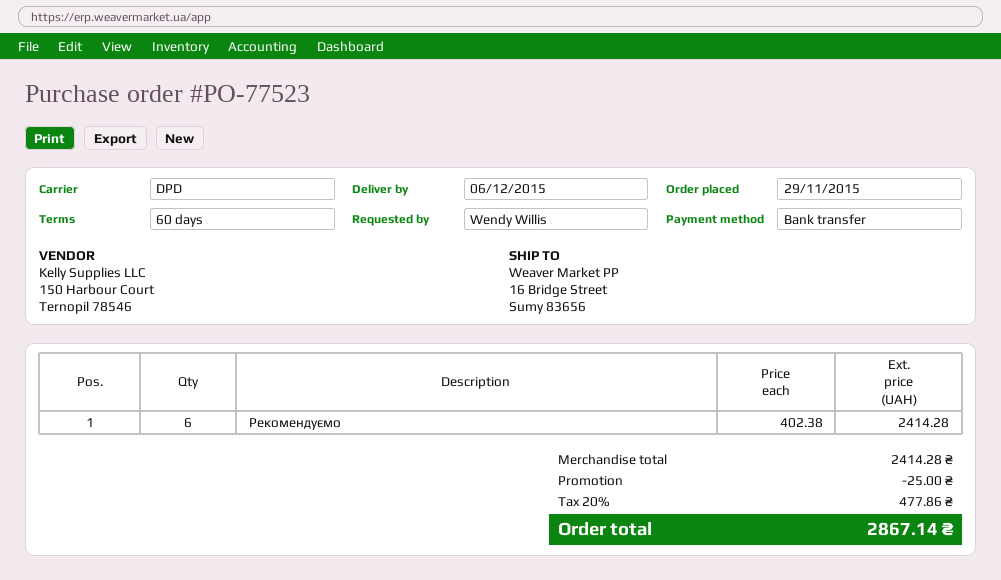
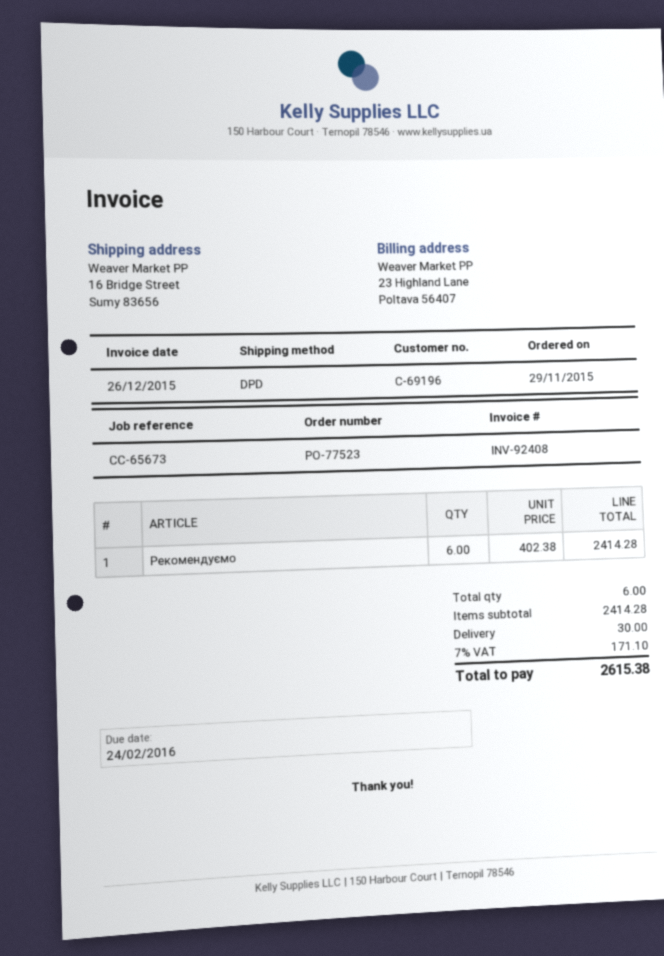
discount: 25.00 -> none
shipping: none -> 30.00
tax: 20% = 477.86 -> 7% = 171.10
total: 2867.14 -> 2615.38

